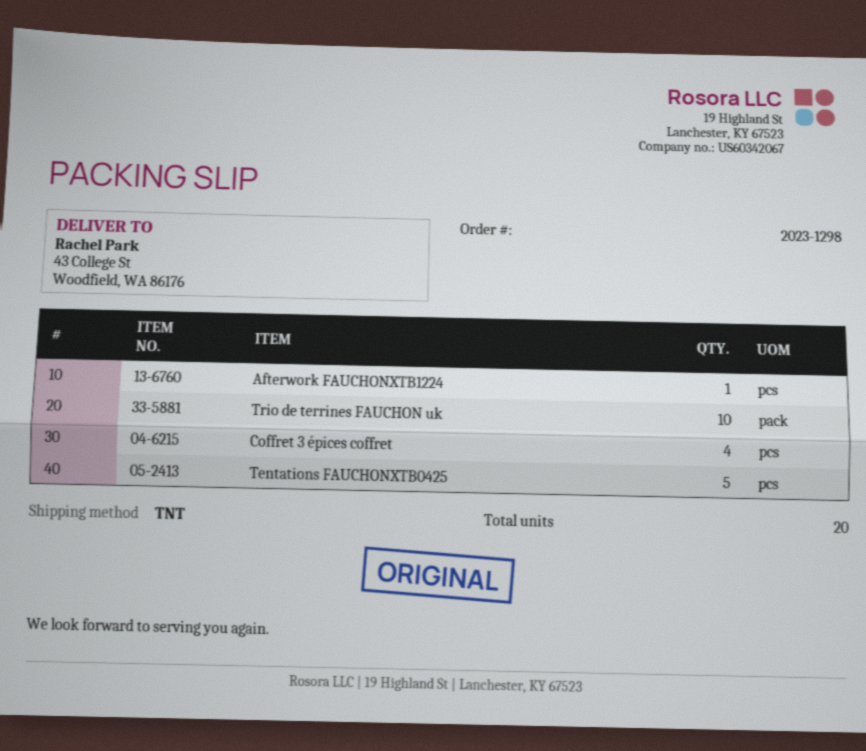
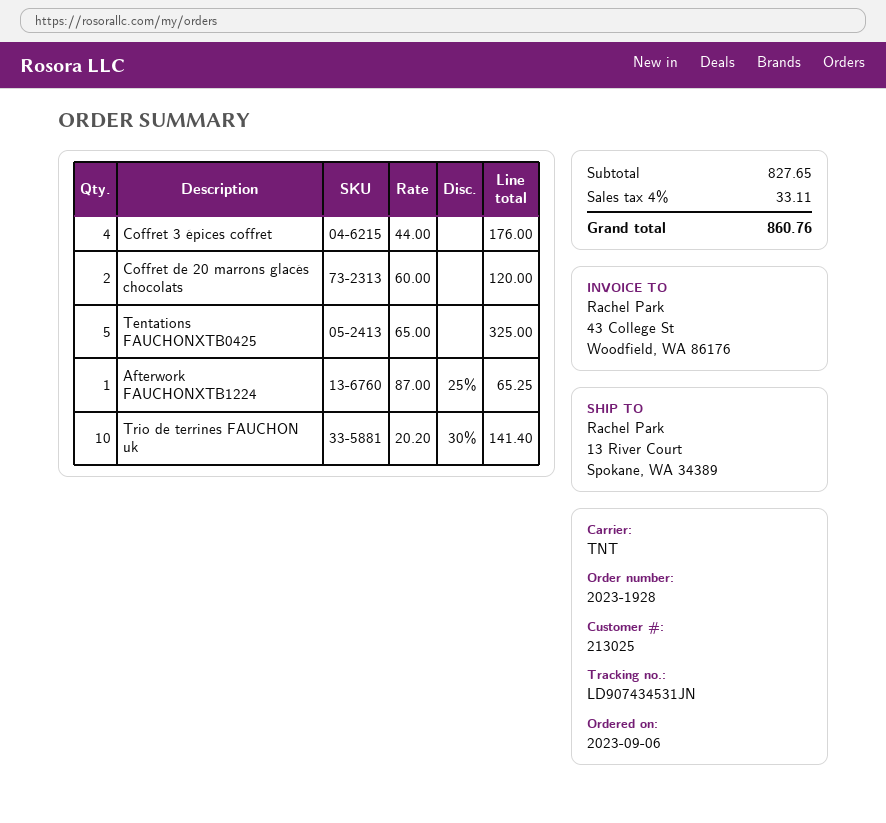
order number: 2023-1298 -> 2023-1928
ship to: 43 College St, Woodfield, WA 86176 -> 13 River Court, Spokane, WA 34389
Coffret de 20 marrons glacés chocolats: none -> 2

